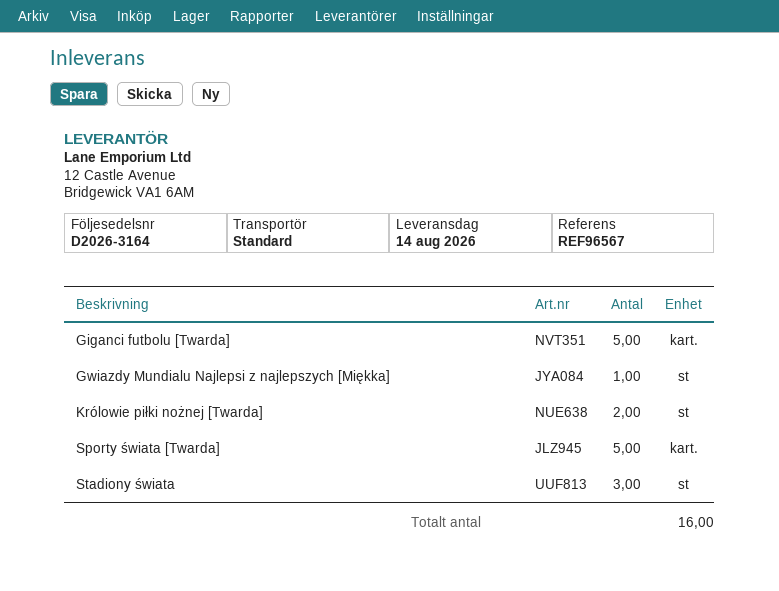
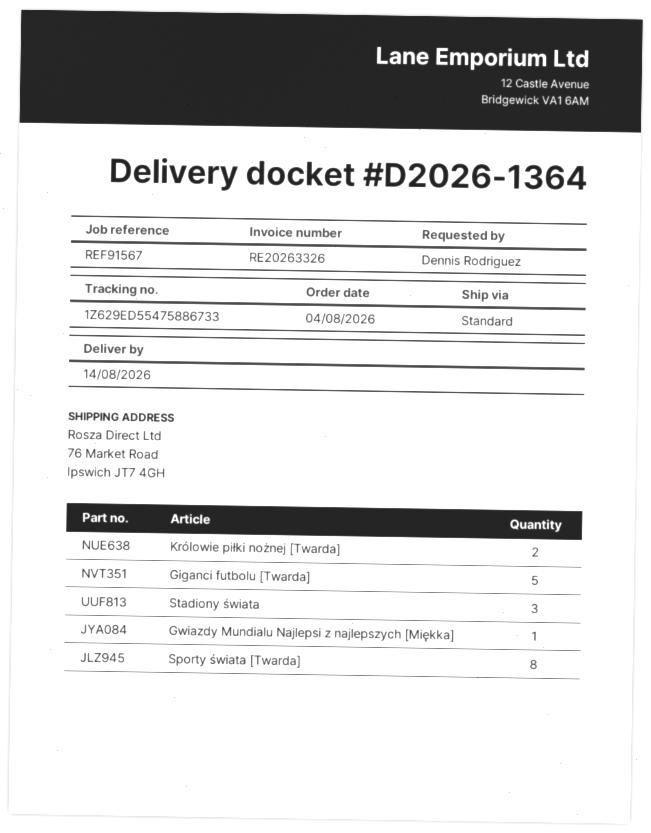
delivery note number: D2026-3164 -> D2026-1364
reference: REF96567 -> REF91567
Sporty świata [Twarda]: 5 -> 8

